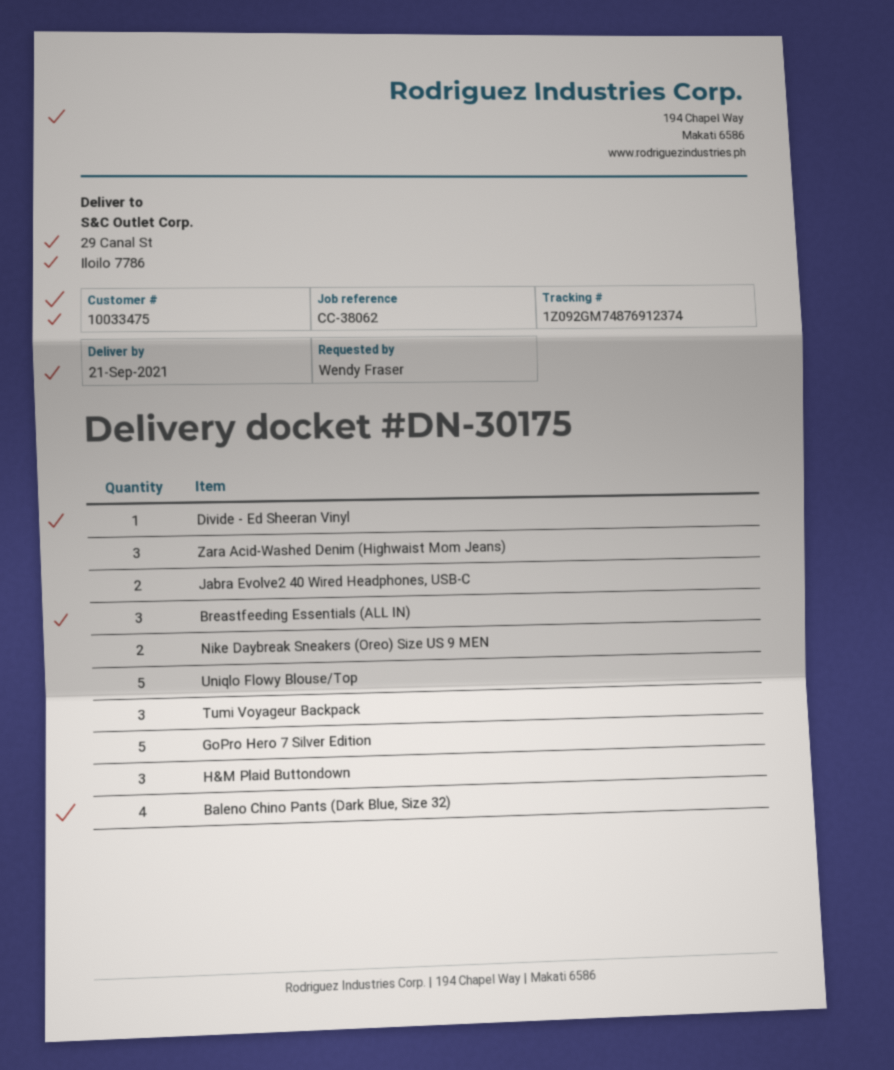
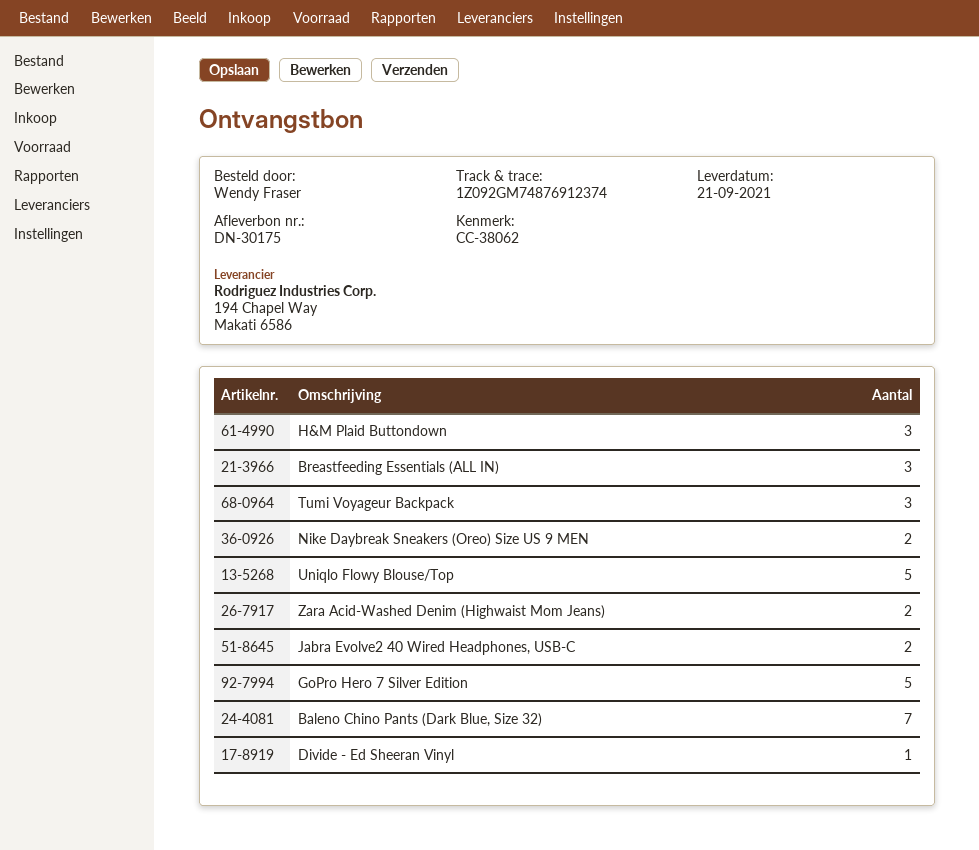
Zara Acid-Washed Denim (Highwaist Mom Jeans): 3 -> 2
Baleno Chino Pants (Dark Blue, Size 32): 4 -> 7

